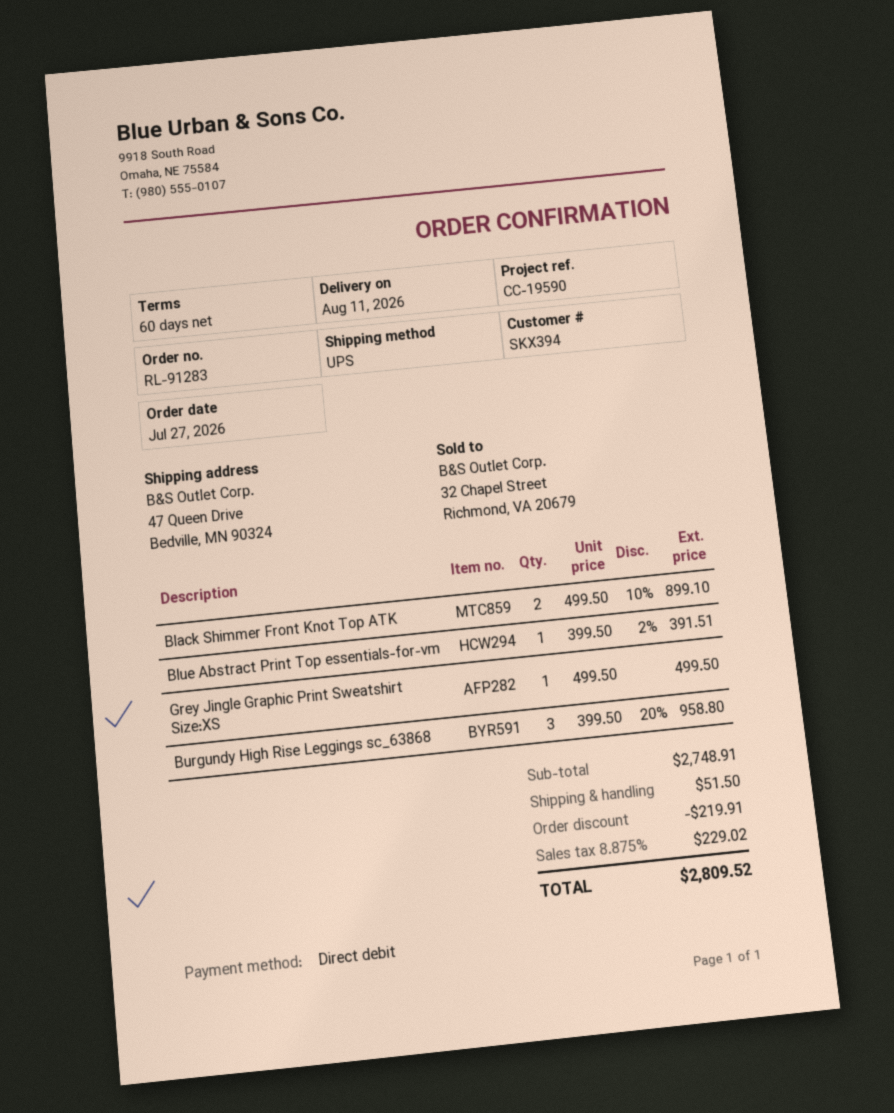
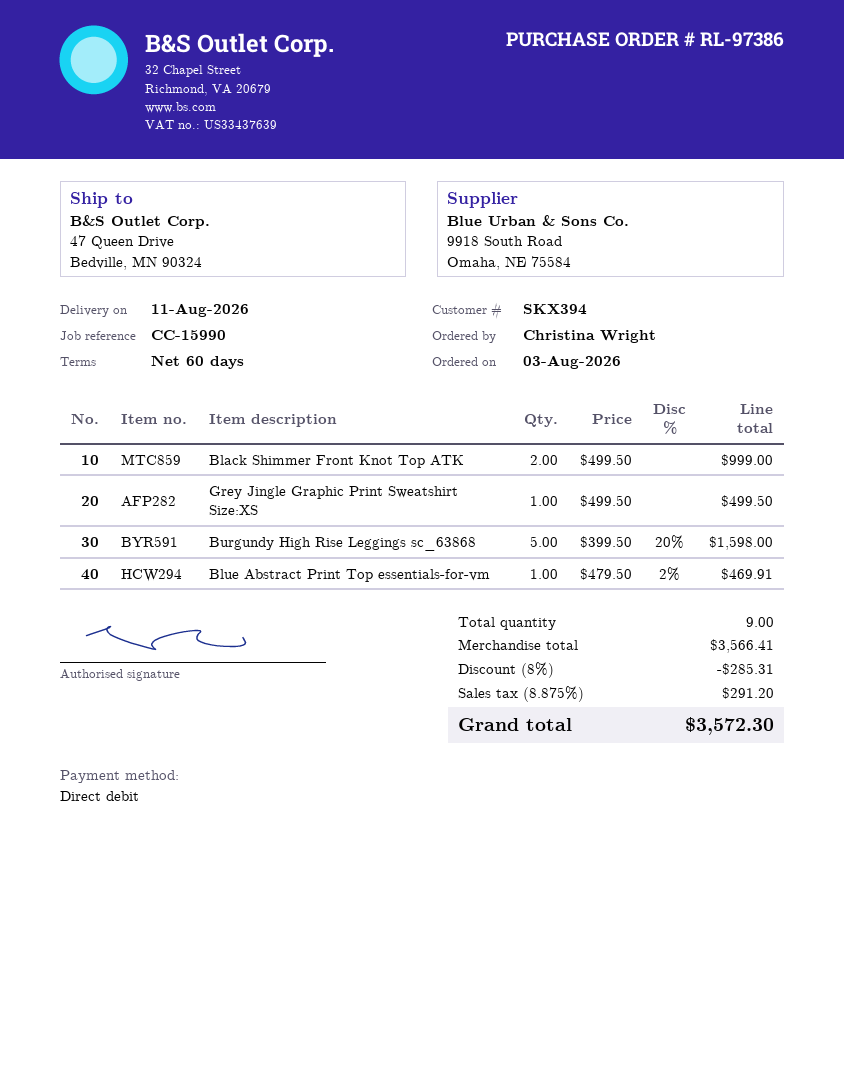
order number: RL-91283 -> RL-97386
order date: 2026-07-27 -> 2026-08-03
reference: CC-19590 -> CC-15990
Black Shimmer Front Knot Top ATK: 2 x 499.50 - 10% = 899.10 -> 2 x 499.50 = 999.00
Blue Abstract Print Top essentials-for-vm: 1 x 399.50 - 2% = 391.51 -> 1 x 479.50 - 2% = 469.91
Burgundy High Rise Leggings sc_63868: 3 x 399.50 - 20% = 958.80 -> 5 x 399.50 - 20% = 1598.00
subtotal: 2748.91 -> 3566.41
discount: 219.91 -> 285.31
shipping: 51.50 -> none
tax: 8.875% = 229.02 -> 8.875% = 291.20
total: 2809.52 -> 3572.30

